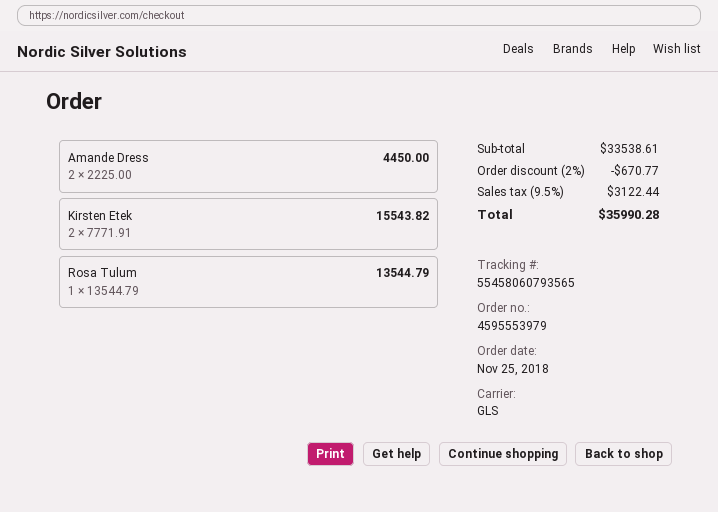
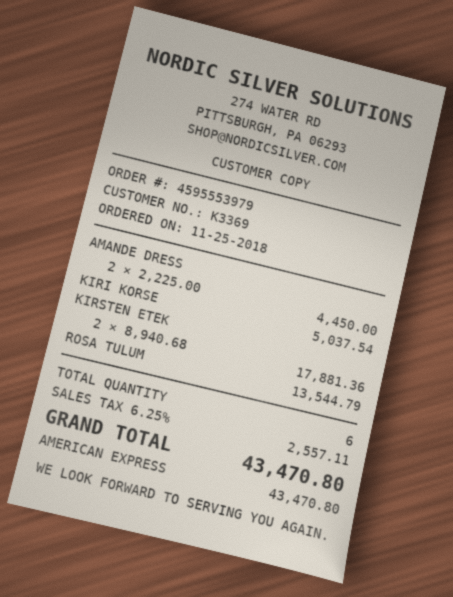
Kirsten Etek: 2 x 7771.91 = 15543.82 -> 2 x 8940.68 = 17881.36
KIRI KORSE: none -> 1 x 5037.54 = 5037.54
discount: 2% = 670.77 -> none
tax: 9.5% = 3122.44 -> 6.25% = 2557.11
total: 35990.28 -> 43470.80

